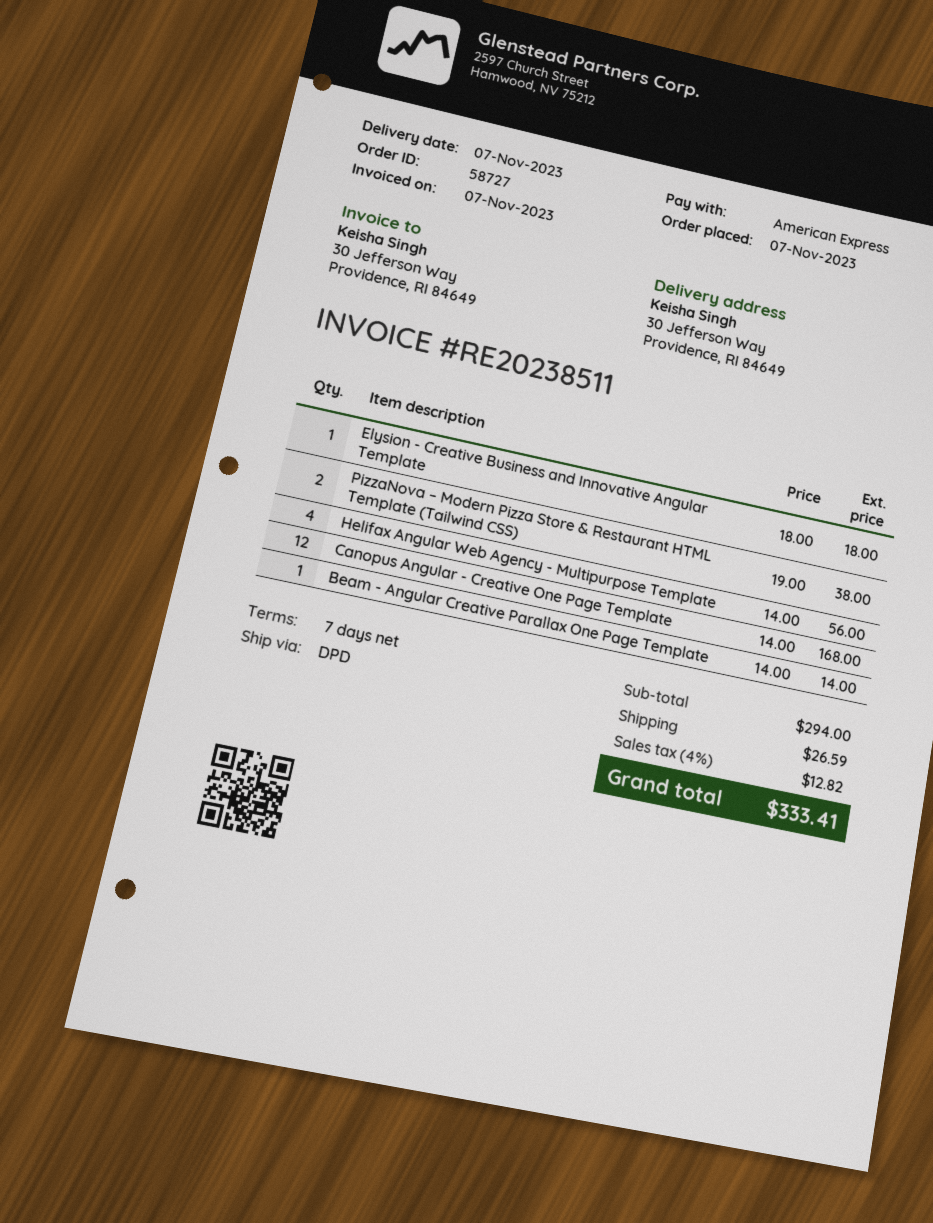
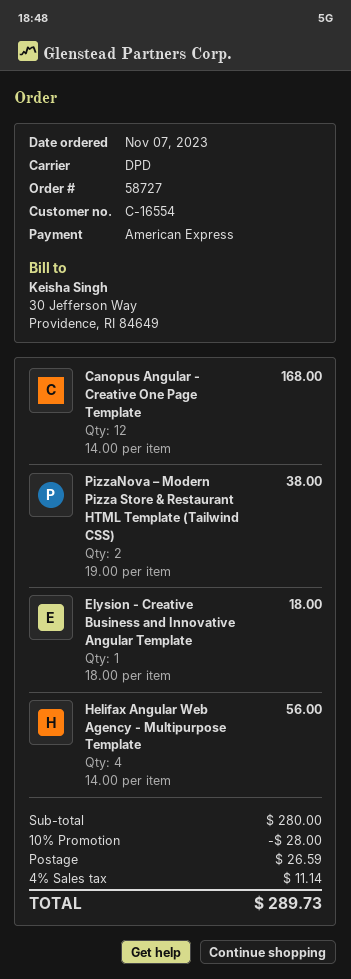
Beam - Angular Creative Parallax One Page Template: 1 x 14.00 = 14.00 -> none
subtotal: 294.00 -> 280.00
discount: none -> 10% = 28.00
tax: 4% = 12.82 -> 4% = 11.14
total: 333.41 -> 289.73

